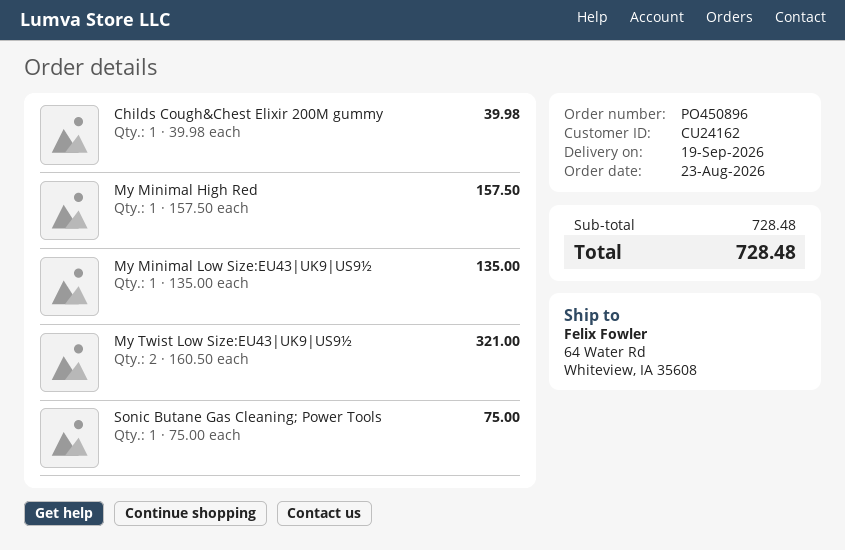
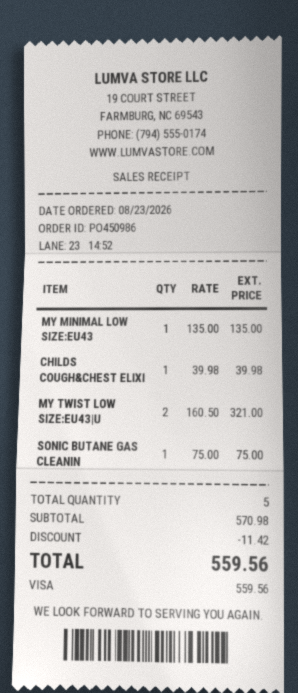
order number: PO450896 -> PO450986
My Minimal High Red: 1 x 157.50 = 157.50 -> none
subtotal: 728.48 -> 570.98
discount: none -> 11.42
total: 728.48 -> 559.56

